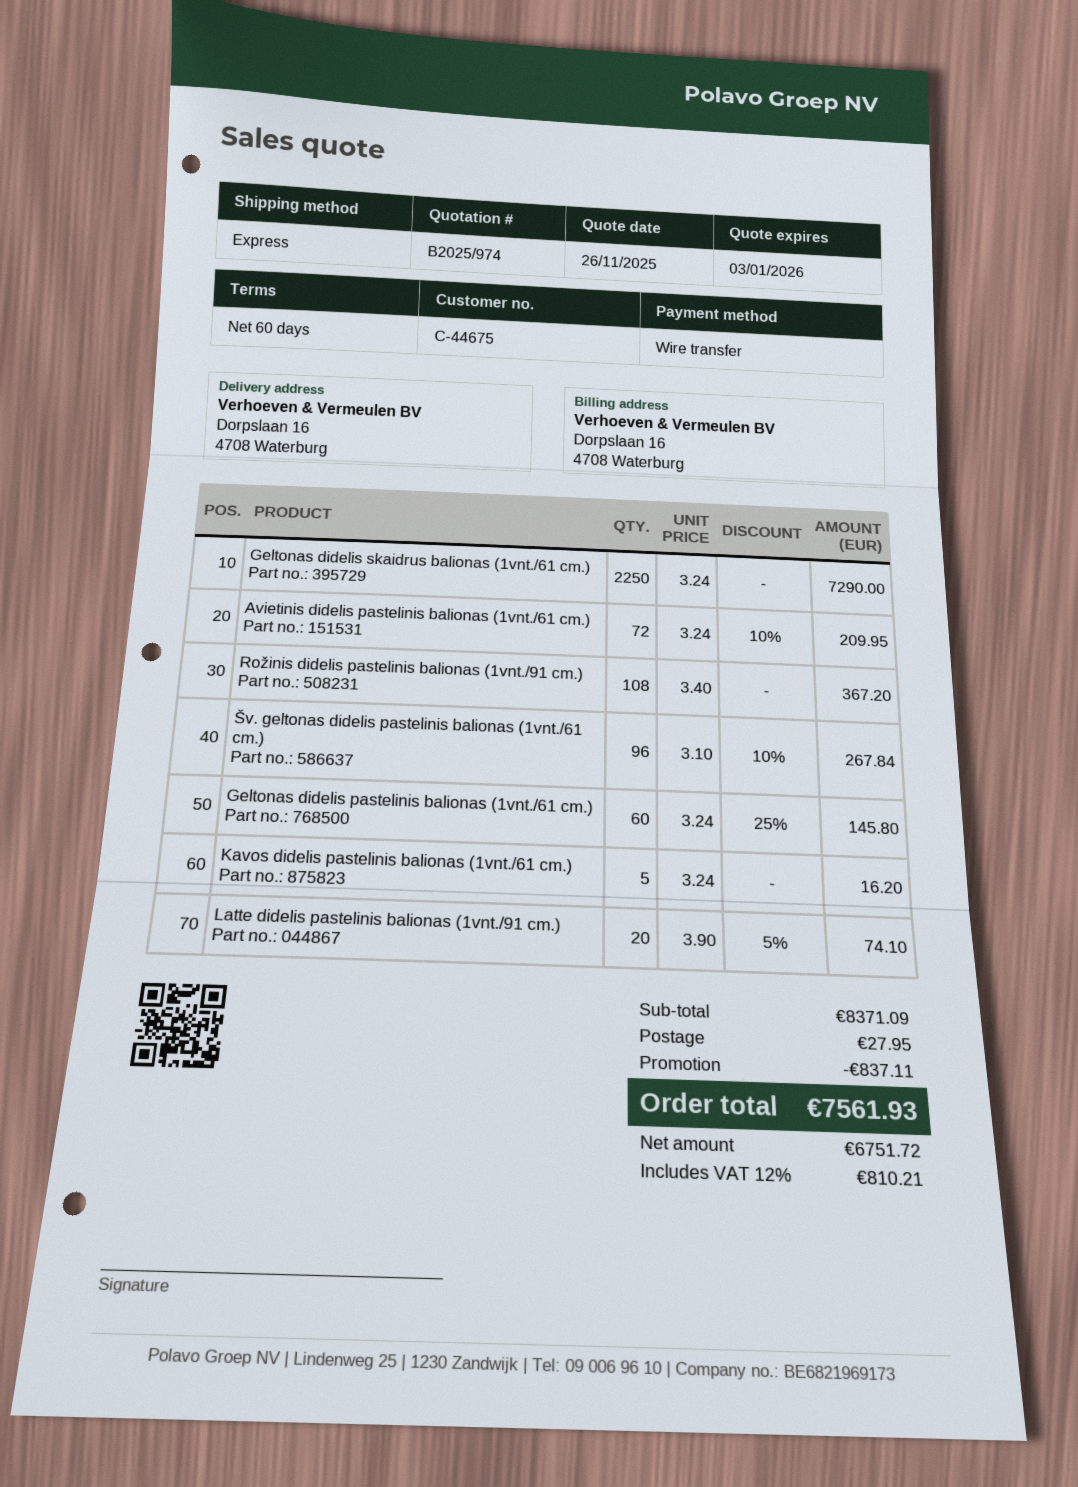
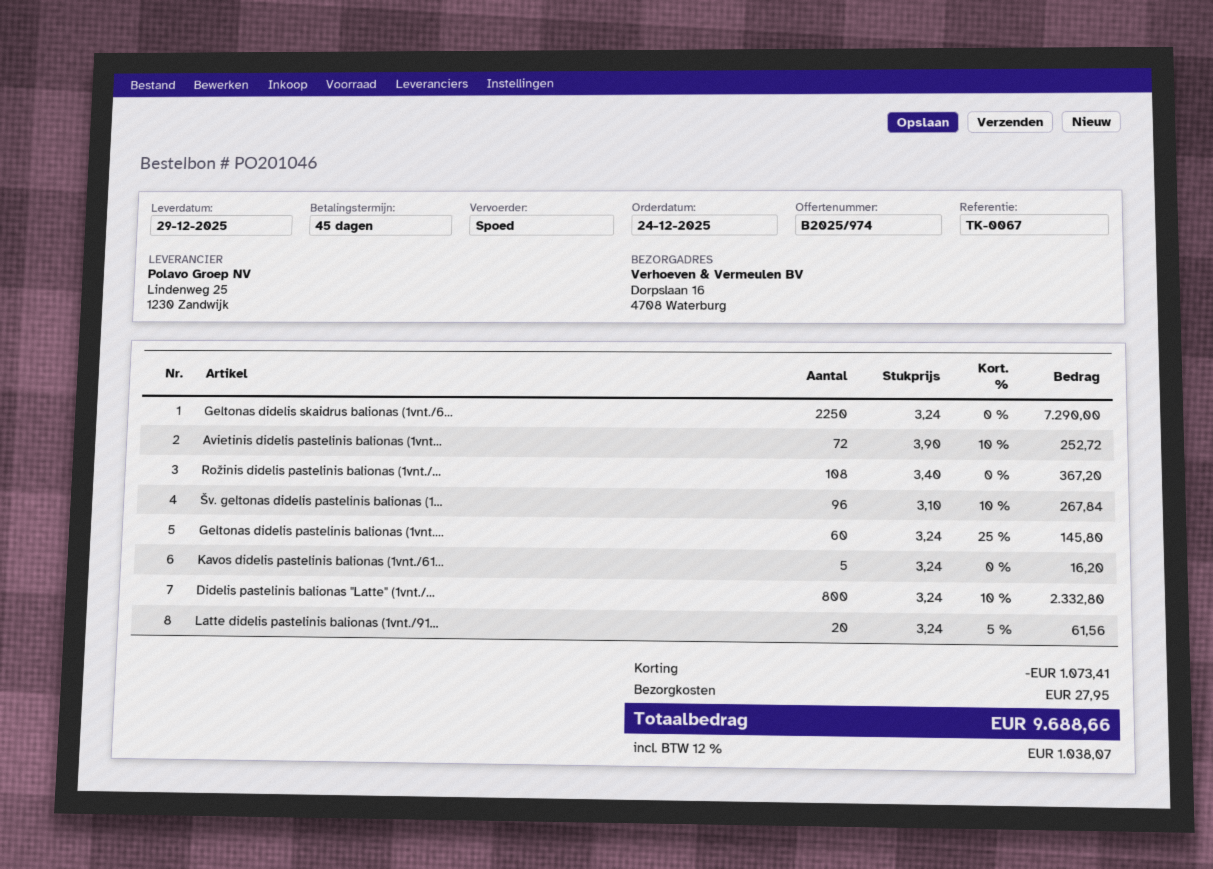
payment terms: 60 days -> 45 days
Avietinis didelis pastelinis balionas (1vnt./61 cm.): 72 x 3.24 - 10% = 209.95 -> 72 x 3.90 - 10% = 252.72
Latte didelis pastelinis balionas (1vnt./91 cm.): 20 x 3.90 - 5% = 74.10 -> 20 x 3.24 - 5% = 61.56
Didelis pastelinis balionas "Latte" (1vnt./...: none -> 800 x 3.24 - 10% = 2332.80
discount: 837.11 -> 1073.41
tax: 12% = 810.21 -> 12% = 1038.07
total: 7561.93 -> 9688.66

